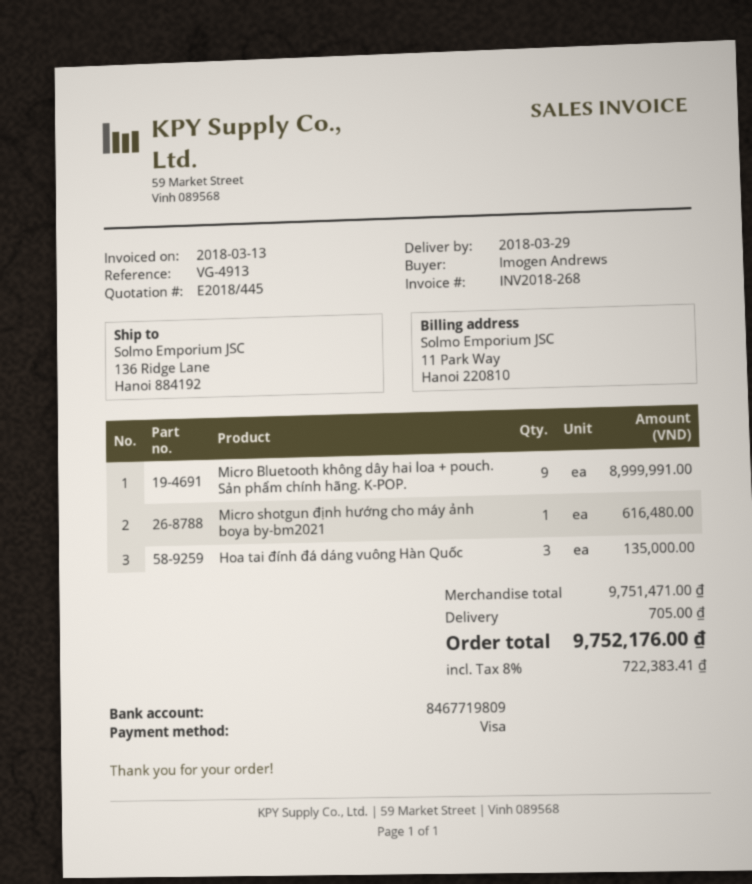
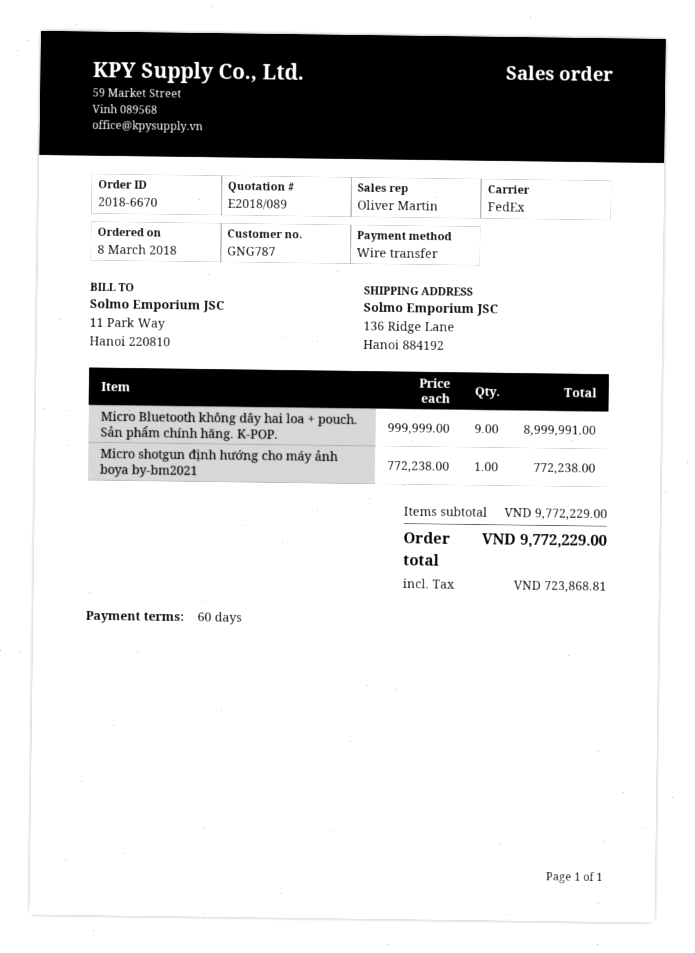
quote number: E2018/445 -> E2018/089
payment method: Visa -> bank transfer
Micro shotgun định hướng cho máy ảnh boya by-bm2021: 1 for 616480.00 -> 1 for 772238.00
Hoa tai đính đá dáng vuông Hàn Quốc: 3 for 135000.00 -> none
subtotal: 9751471.00 -> 9772229.00
shipping: 705.00 -> none
tax: 722383.41 -> 723868.81
total: 9752176.00 -> 9772229.00

